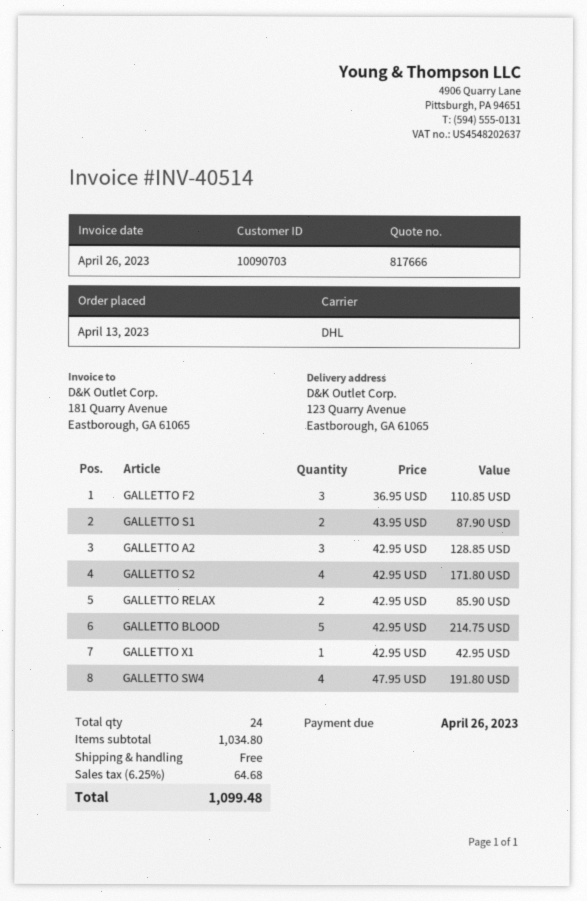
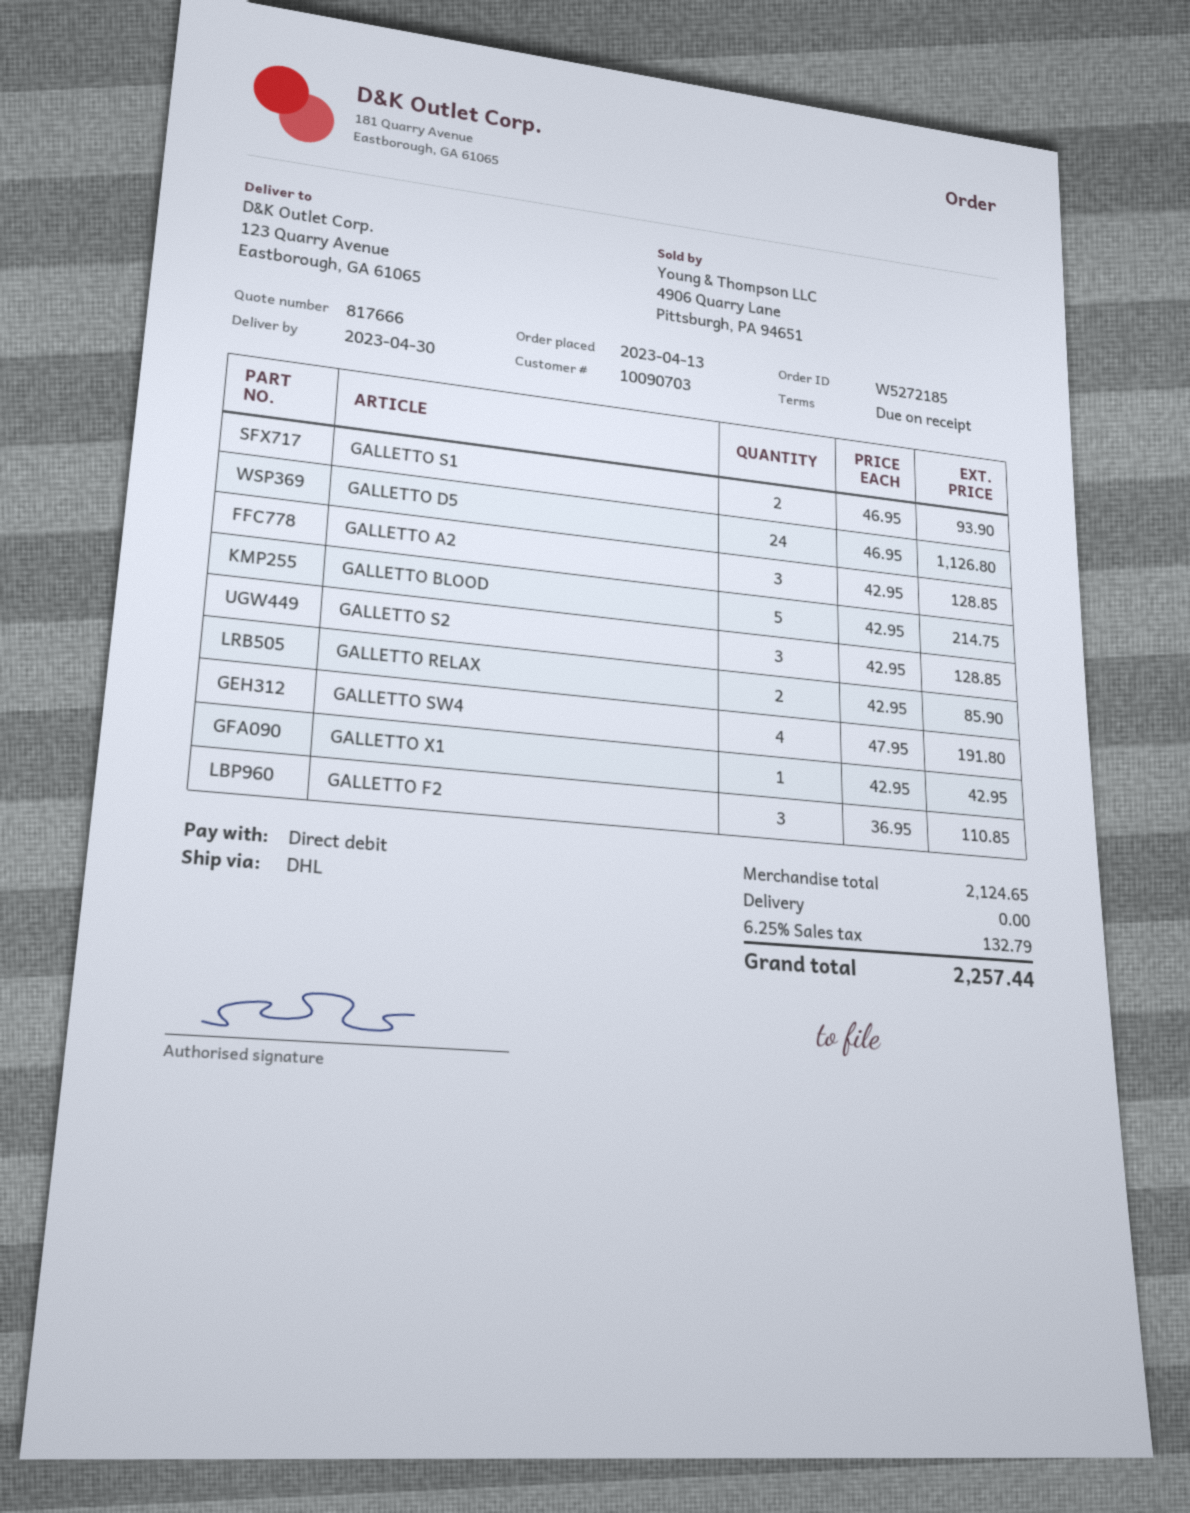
GALLETTO S1: 2 x 43.95 = 87.90 -> 2 x 46.95 = 93.90
GALLETTO S2: 4 x 42.95 = 171.80 -> 3 x 42.95 = 128.85
GALLETTO D5: none -> 24 x 46.95 = 1126.80
subtotal: 1034.80 -> 2124.65
tax: 6.25% = 64.68 -> 6.25% = 132.79
total: 1099.48 -> 2257.44

